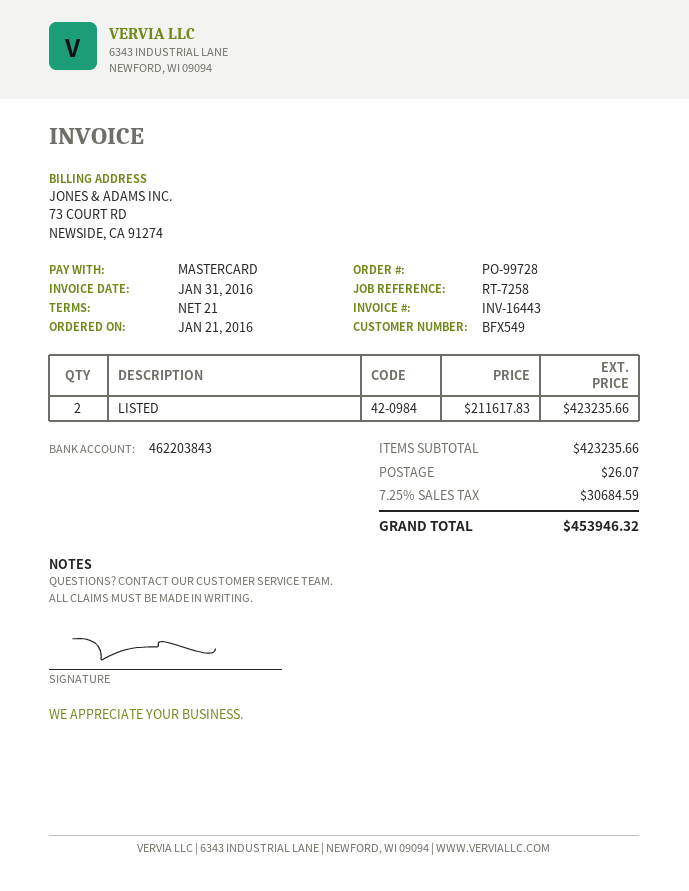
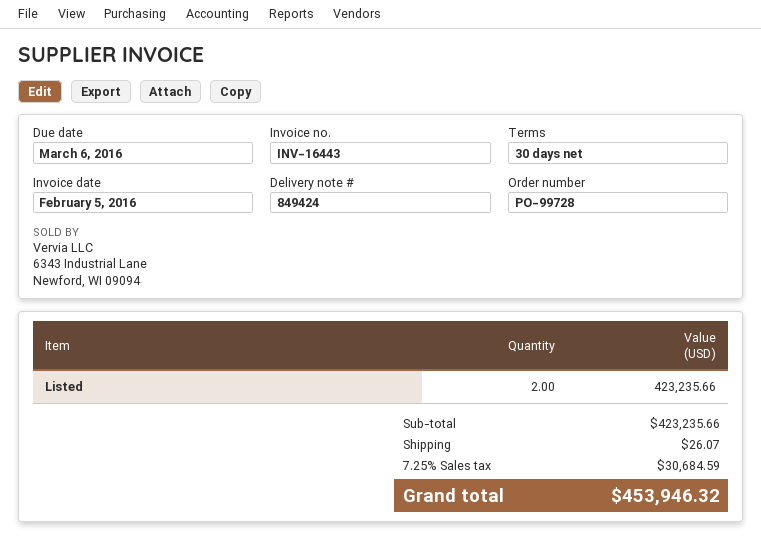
invoice date: 2016-01-31 -> 2016-02-05
payment terms: 21 days -> 30 days

